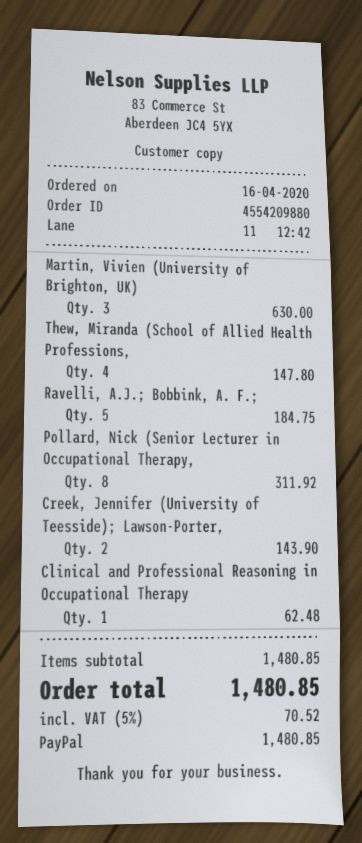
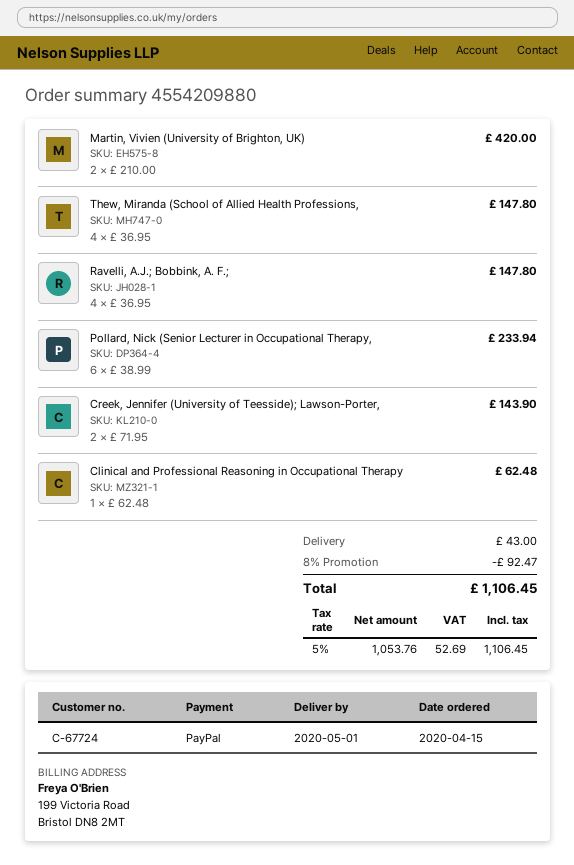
order date: 2020-04-16 -> 2020-04-15
Martin, Vivien (University of Brighton, UK): 3 for 630.00 -> 2 for 420.00
Ravelli, A.J.; Bobbink, A. F.;: 5 for 184.75 -> 4 for 147.80
Pollard, Nick (Senior Lecturer in Occupational Therapy,: 8 for 311.92 -> 6 for 233.94
discount: none -> 8% = 92.47
shipping: none -> 43.00
tax: 5% = 70.52 -> 5% = 52.69
total: 1480.85 -> 1106.45

